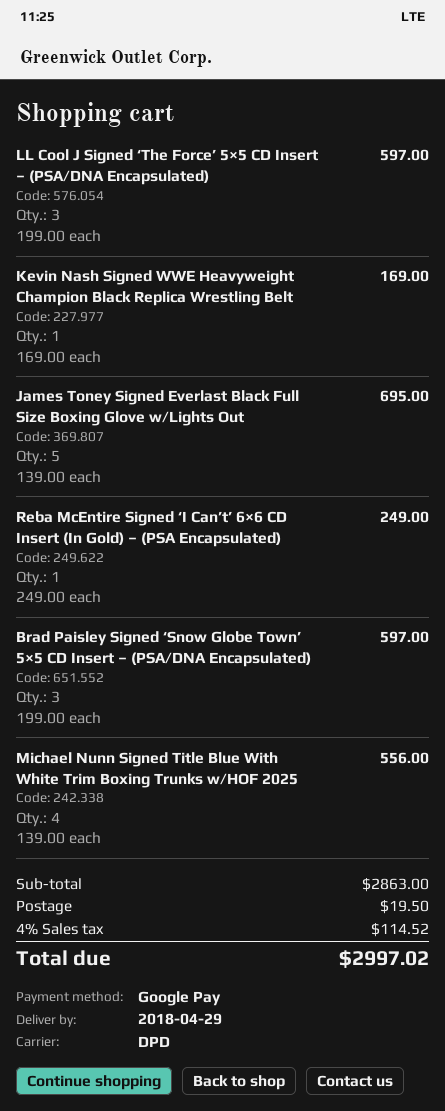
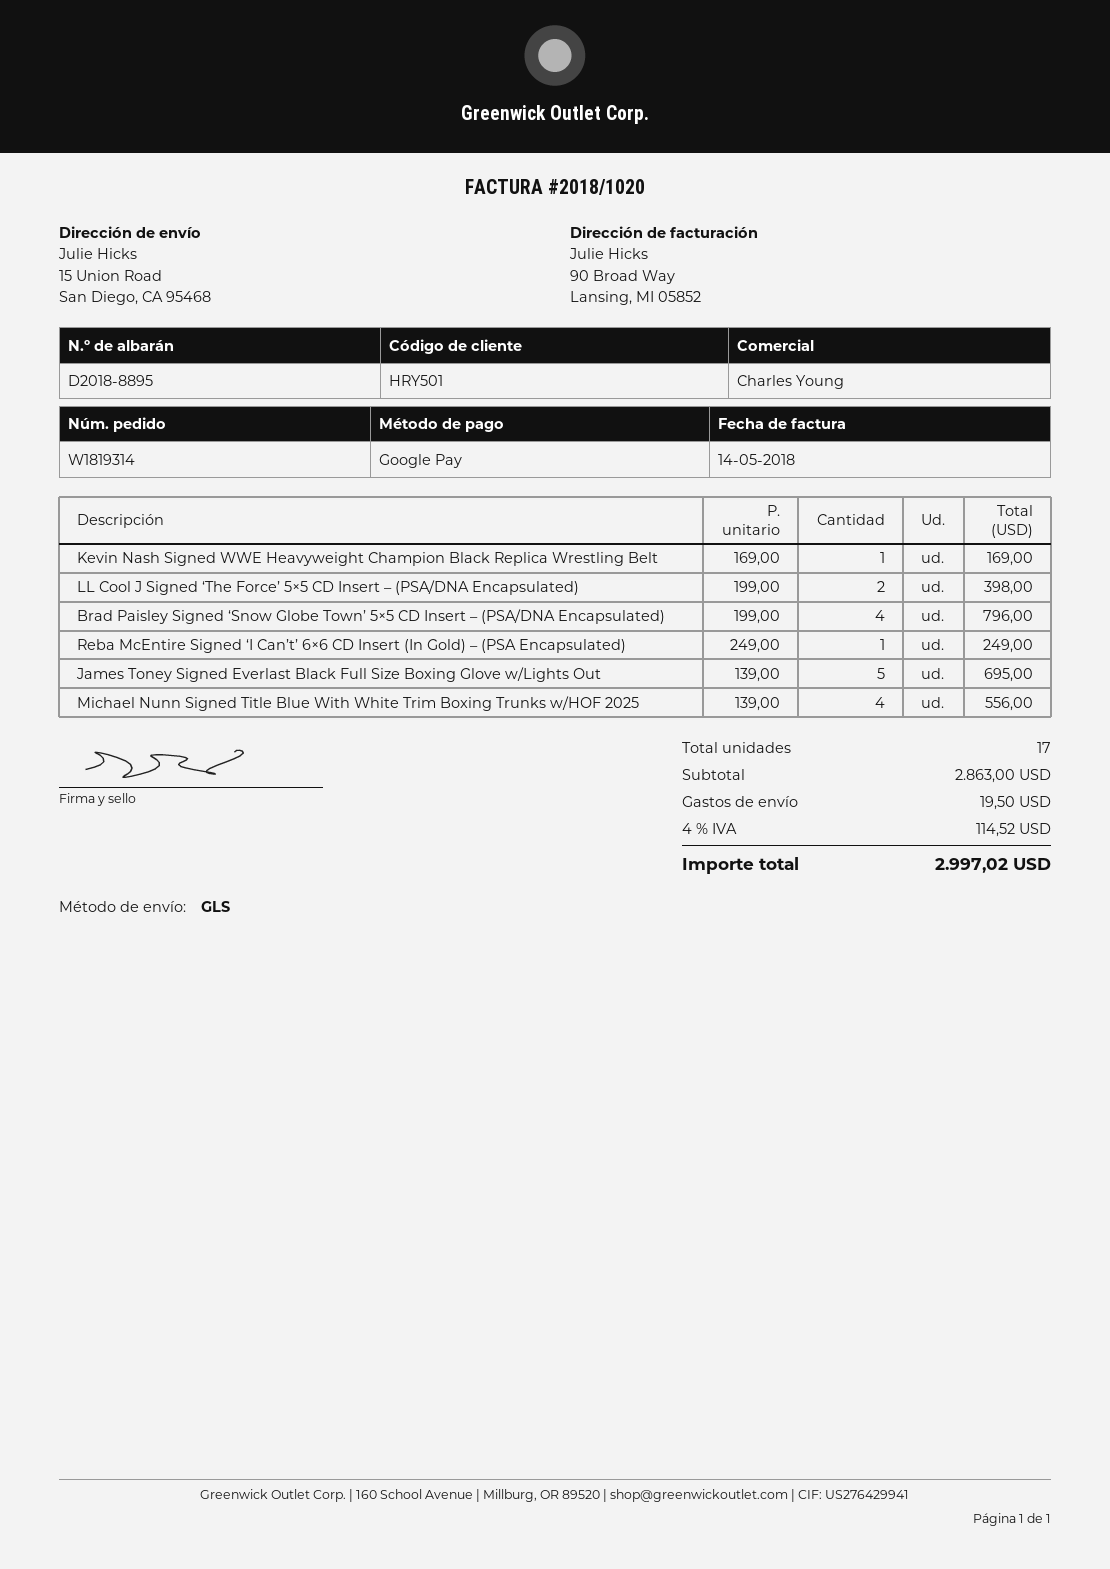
shipping method: DPD -> GLS
LL Cool J Signed ‘The Force’ 5×5 CD Insert – (PSA/DNA Encapsulated): 3 x 199.00 = 597.00 -> 2 x 199.00 = 398.00
Brad Paisley Signed ‘Snow Globe Town’ 5×5 CD Insert – (PSA/DNA Encapsulated): 3 x 199.00 = 597.00 -> 4 x 199.00 = 796.00

